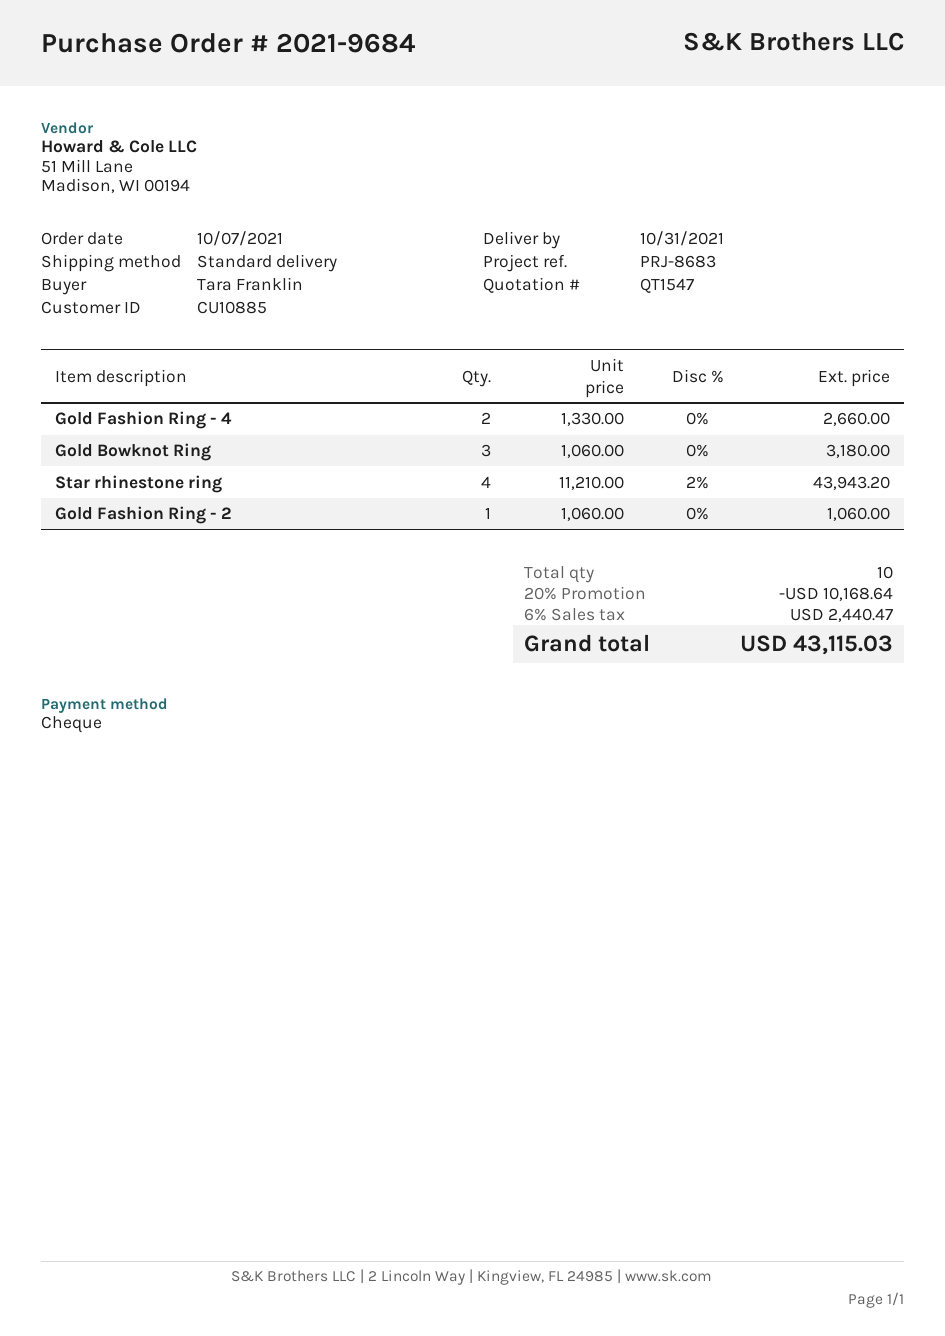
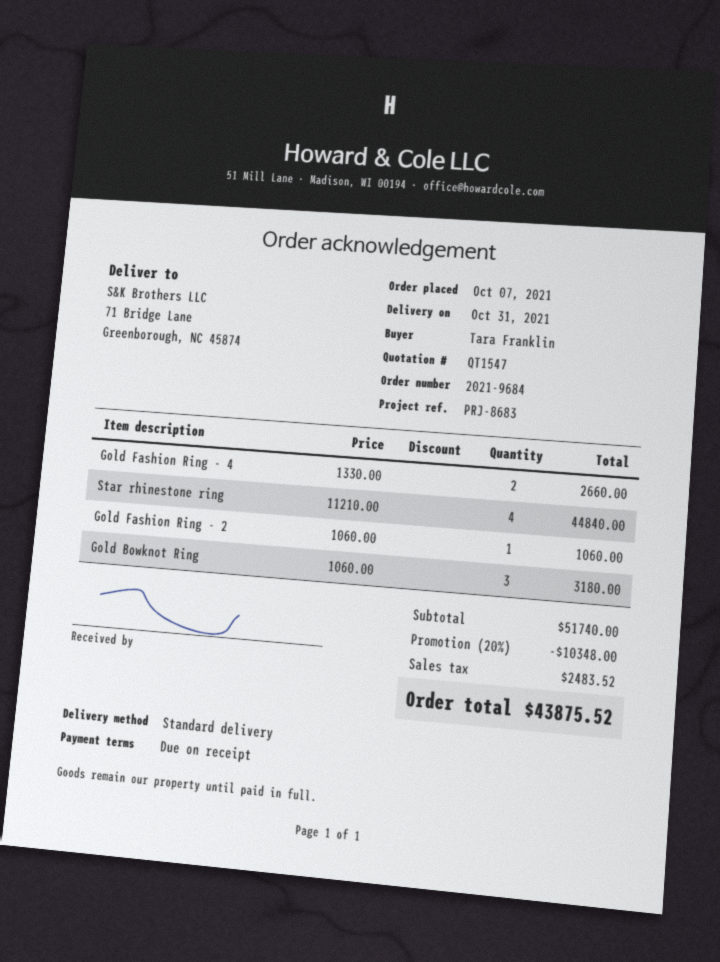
Star rhinestone ring: 4 x 11210.00 - 2% = 43943.20 -> 4 x 11210.00 = 44840.00
discount: 20% = 10168.64 -> 20% = 10348.00
tax: 2440.47 -> 2483.52
total: 43115.03 -> 43875.52

